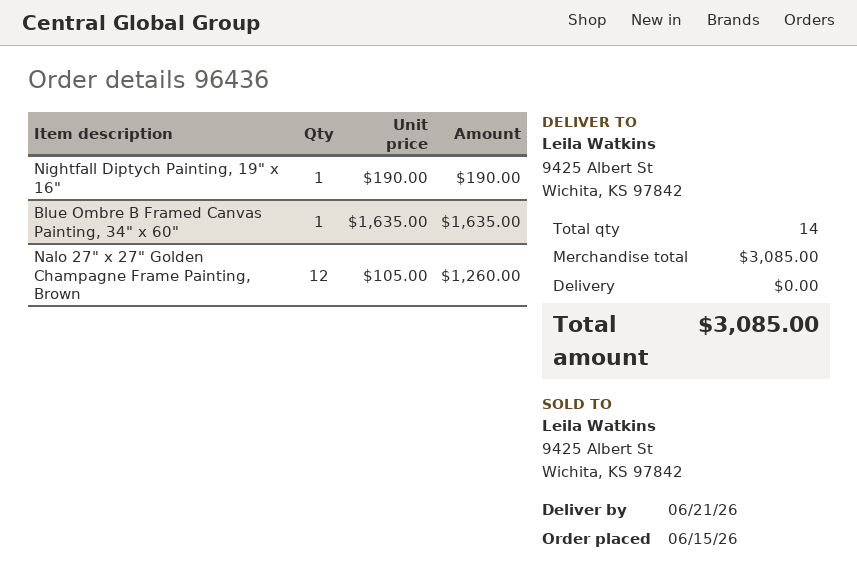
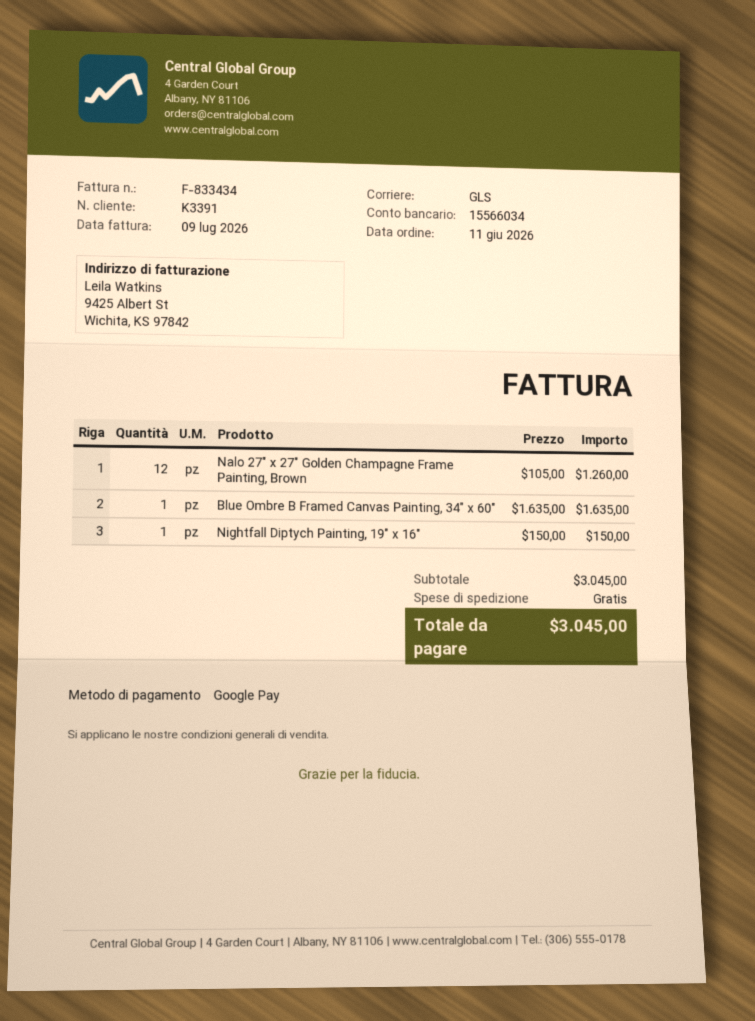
order date: 2026-06-15 -> 2026-06-11
Nightfall Diptych Painting, 19" x 16": 1 x 190.00 = 190.00 -> 1 x 150.00 = 150.00
subtotal: 3085.00 -> 3045.00
total: 3085.00 -> 3045.00

